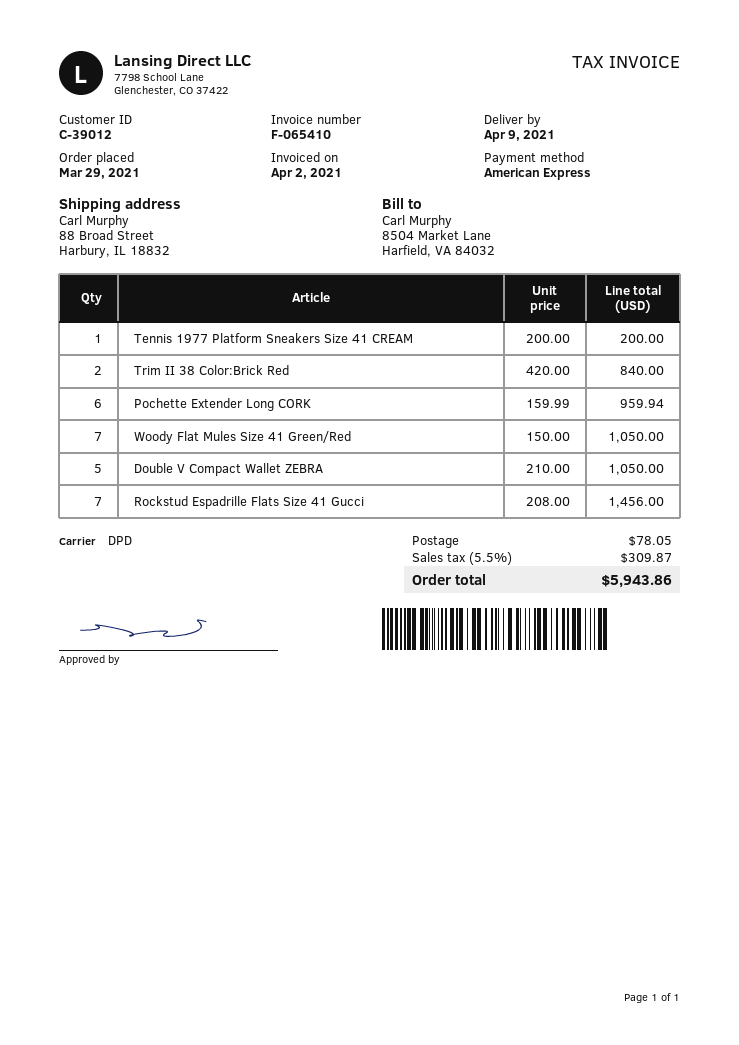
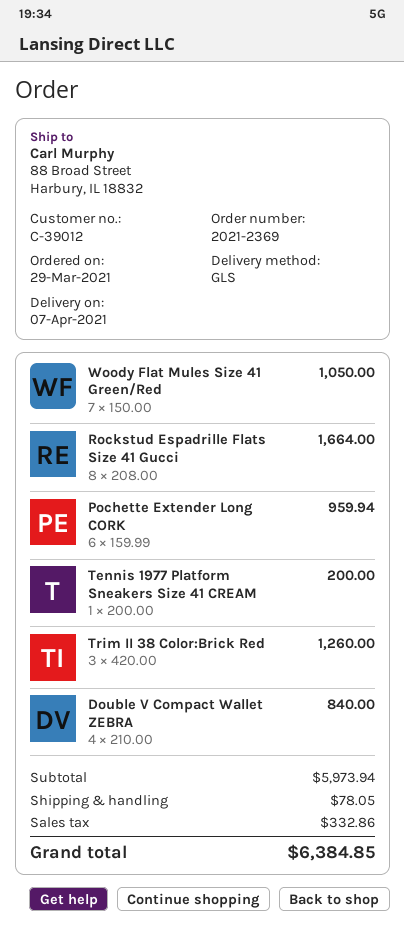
delivery date: 2021-04-09 -> 2021-04-07
shipping method: DPD -> GLS
Trim II 38 Color:Brick Red: 2 x 420.00 = 840.00 -> 3 x 420.00 = 1260.00
Double V Compact Wallet ZEBRA: 5 x 210.00 = 1050.00 -> 4 x 210.00 = 840.00
Rockstud Espadrille Flats Size 41 Gucci: 7 x 208.00 = 1456.00 -> 8 x 208.00 = 1664.00
tax: 309.87 -> 332.86
total: 5943.86 -> 6384.85

